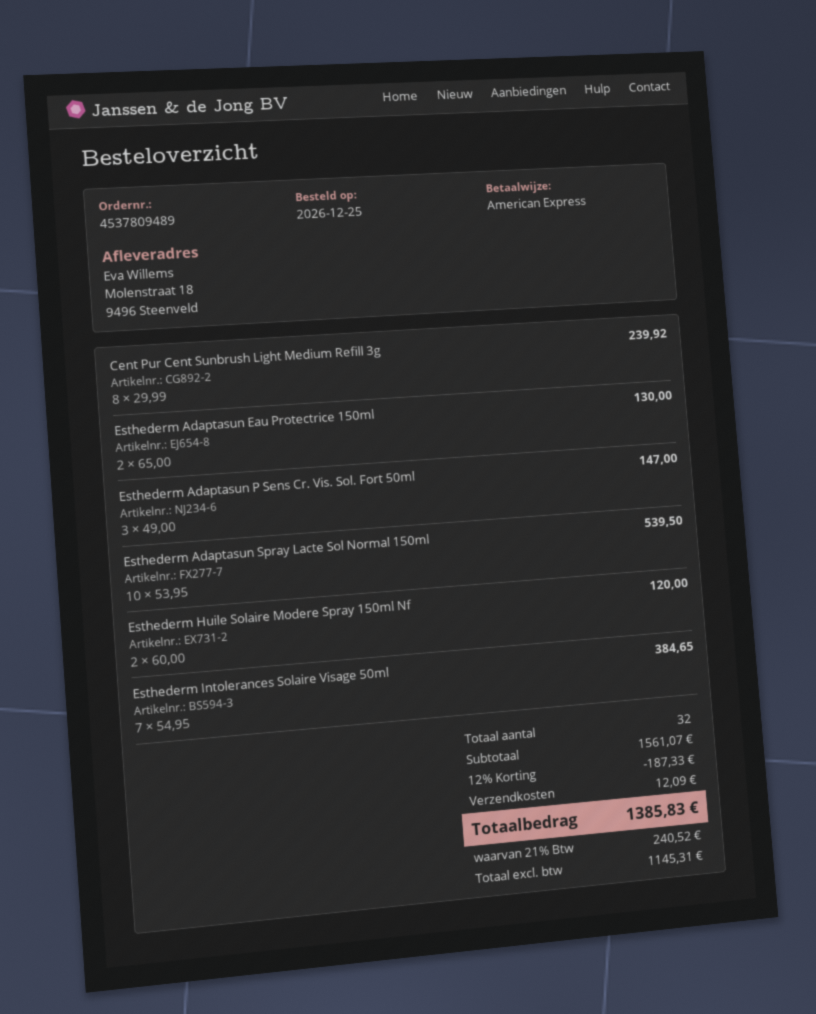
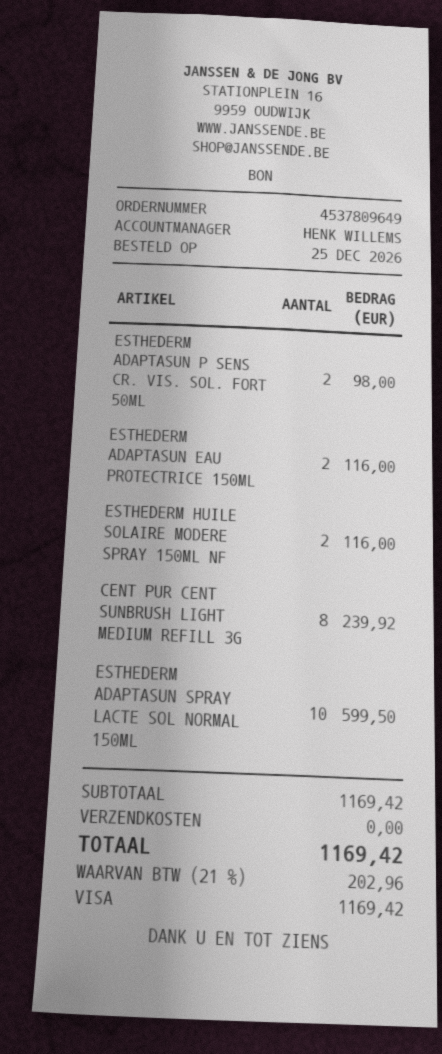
order number: 4537809489 -> 4537809649
payment method: American Express -> Visa
Esthederm Adaptasun Eau Protectrice 150ml: 2 for 130.00 -> 2 for 116.00
Esthederm Adaptasun P Sens Cr. Vis. Sol. Fort 50ml: 3 for 147.00 -> 2 for 98.00
Esthederm Adaptasun Spray Lacte Sol Normal 150ml: 10 for 539.50 -> 10 for 599.50
Esthederm Huile Solaire Modere Spray 150ml Nf: 2 for 120.00 -> 2 for 116.00
Esthederm Intolerances Solaire Visage 50ml: 7 for 384.65 -> none
subtotal: 1561.07 -> 1169.42
discount: 12% = 187.33 -> none
shipping: 12.09 -> 0.00
tax: 21% = 240.52 -> 21% = 202.96
total: 1385.83 -> 1169.42

